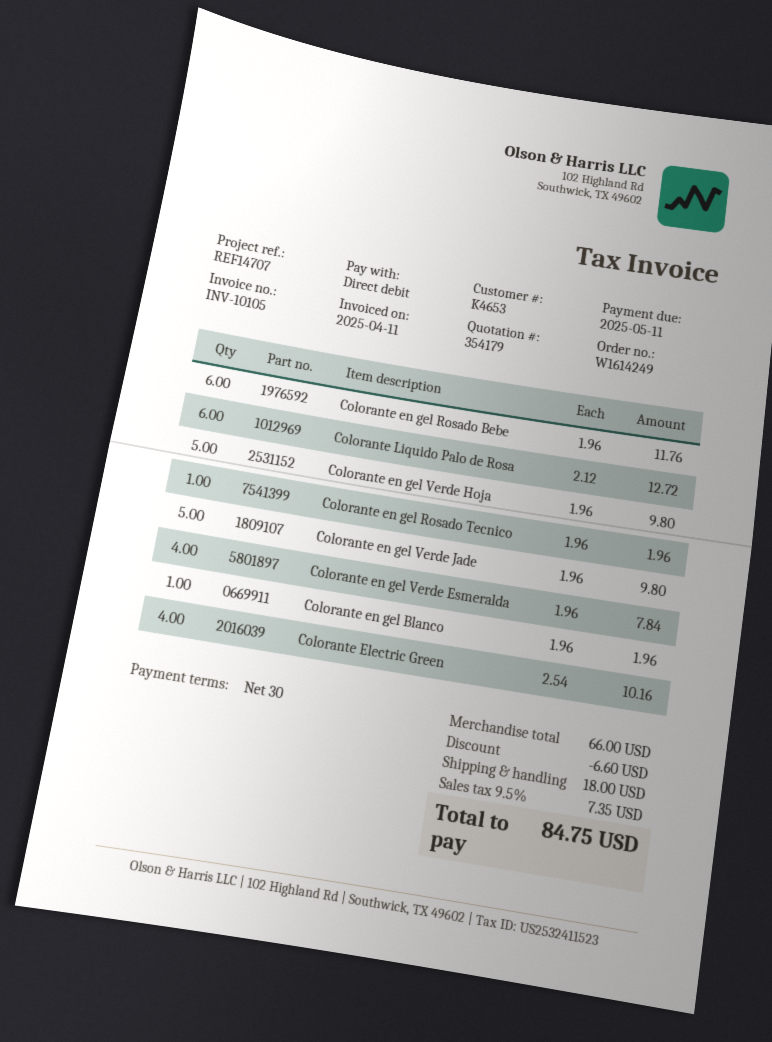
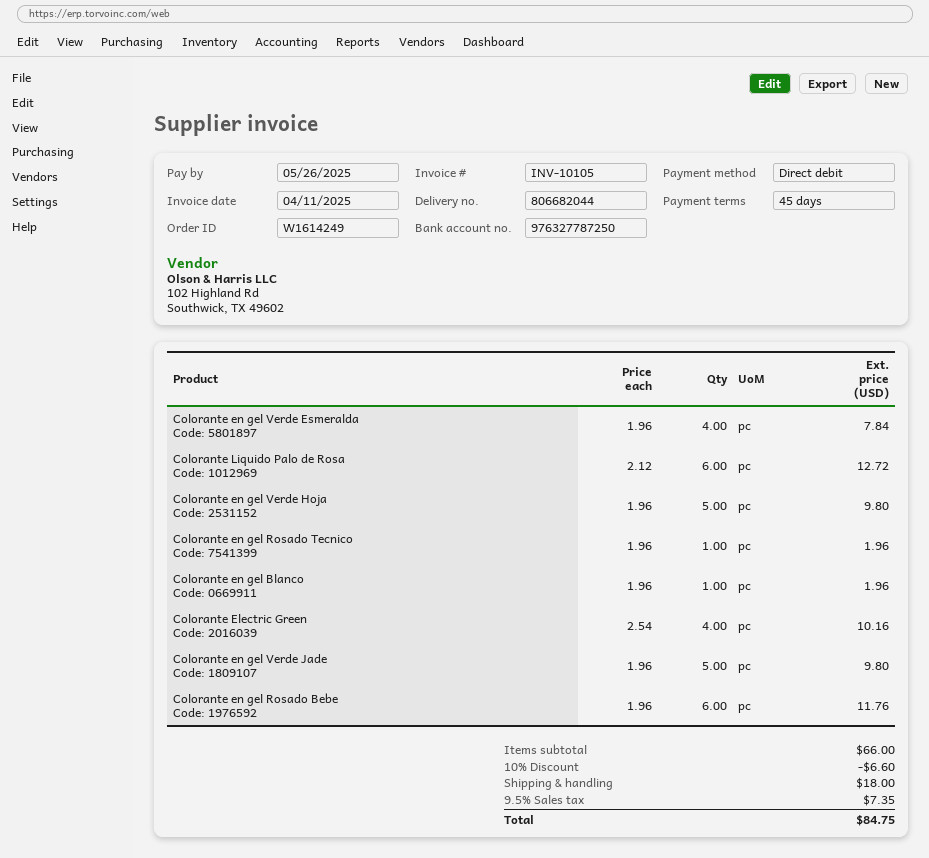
payment terms: 30 days -> 45 days
due date: 2025-05-11 -> 2025-05-26

